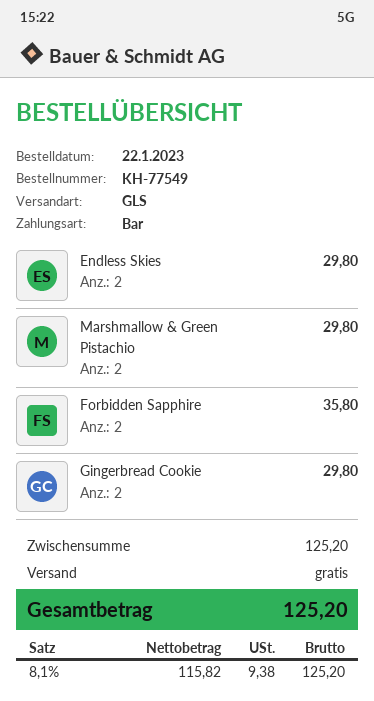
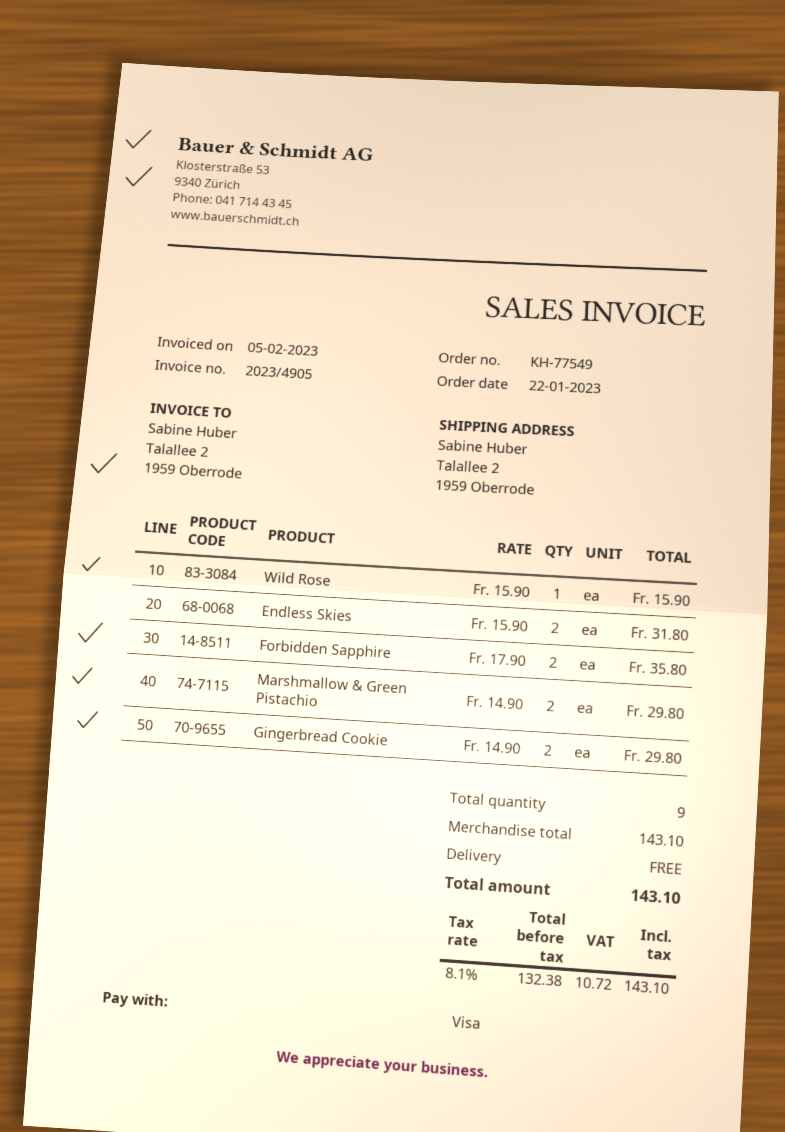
payment method: cash -> Visa
Endless Skies: 2 for 29.80 -> 2 for 31.80
Wild Rose: none -> 1 for 15.90
subtotal: 125.20 -> 143.10
net: 115.82 -> 132.38
tax: 8.1% = 9.38 -> 8.1% = 10.72
total: 125.20 -> 143.10

